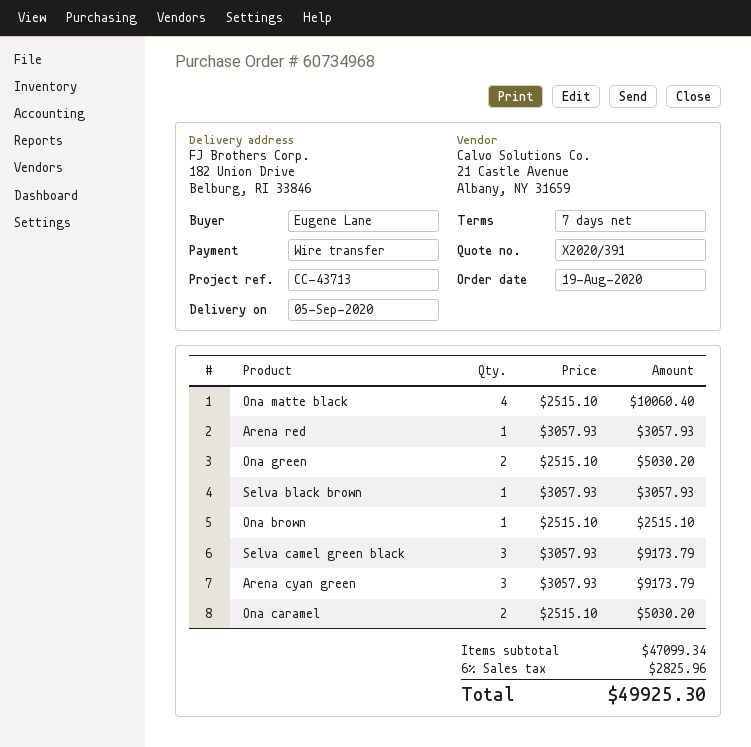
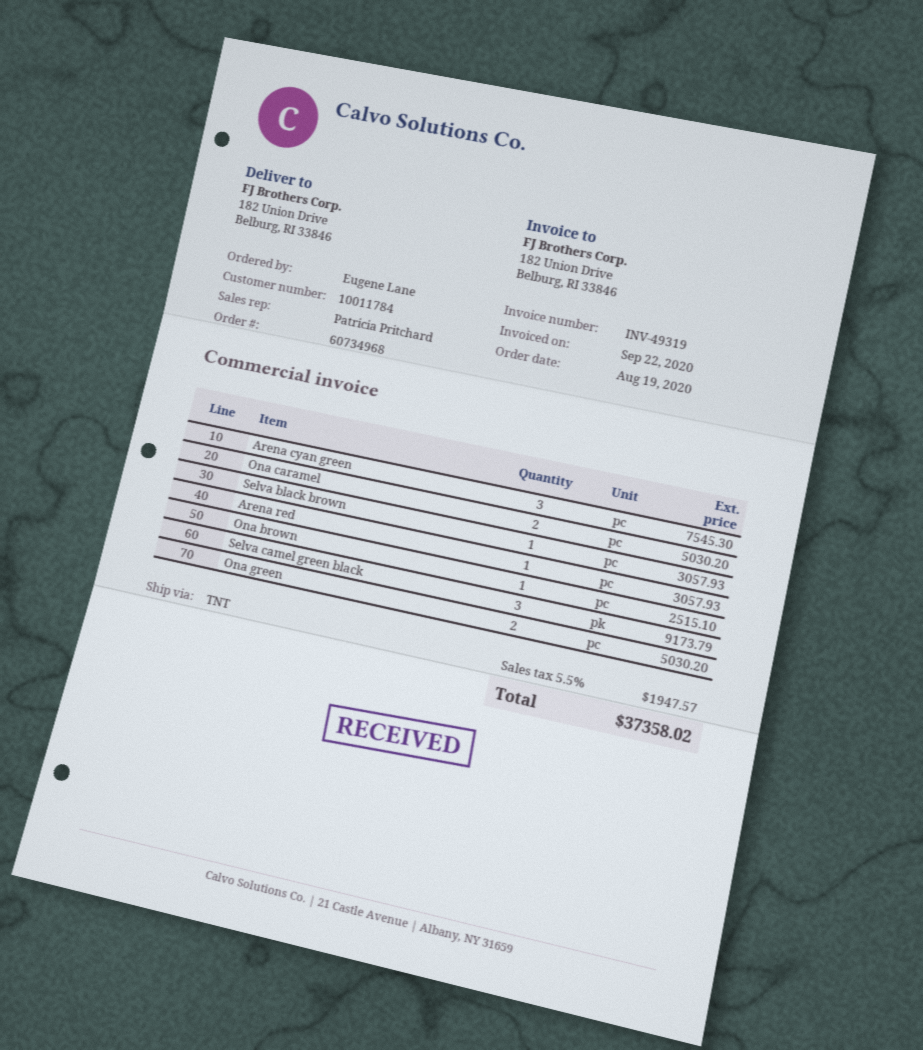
Ona matte black: 4 for 10060.40 -> none
Arena cyan green: 3 for 9173.79 -> 3 for 7545.30
tax: 6% = 2825.96 -> 5.5% = 1947.57
total: 49925.30 -> 37358.02

